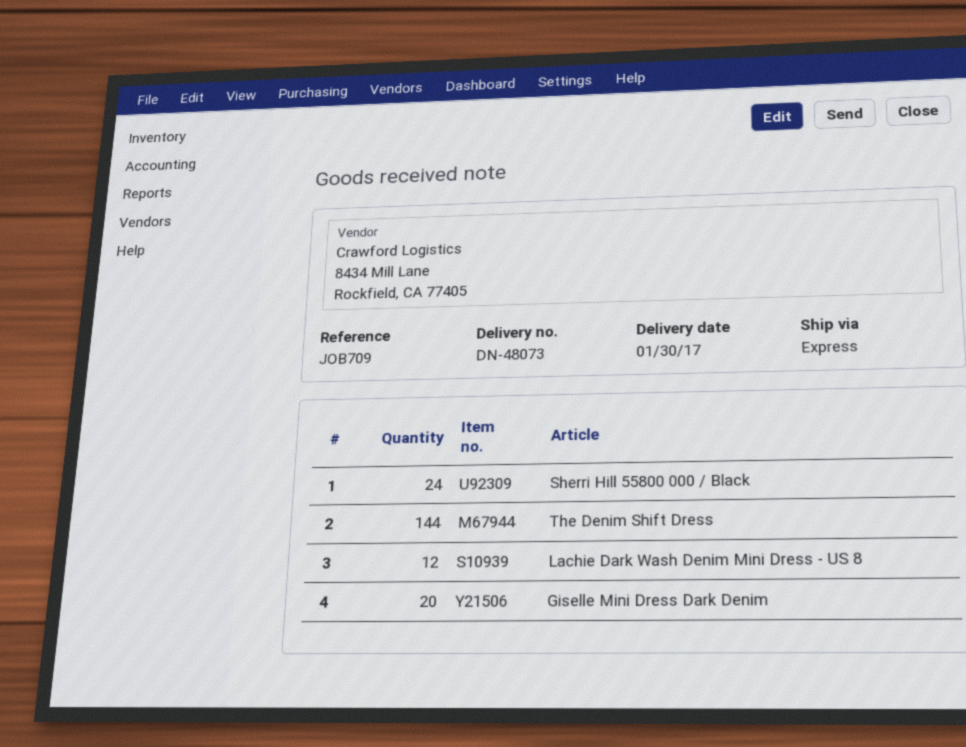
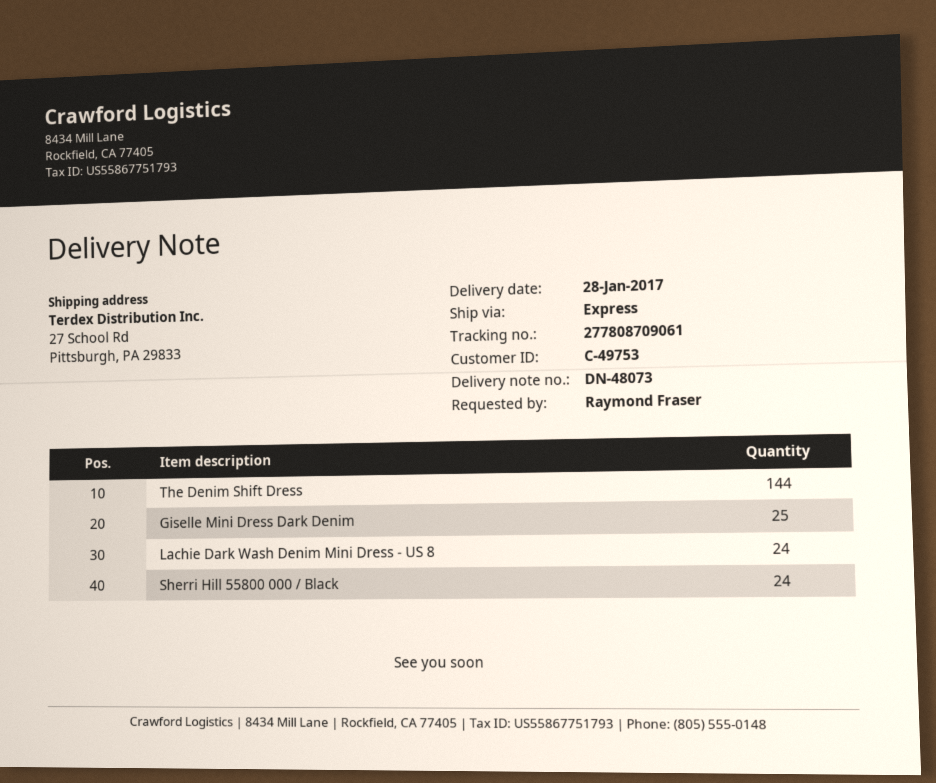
delivery date: 2017-01-30 -> 2017-01-28
Lachie Dark Wash Denim Mini Dress - US 8: 12 -> 24
Giselle Mini Dress Dark Denim: 20 -> 25

